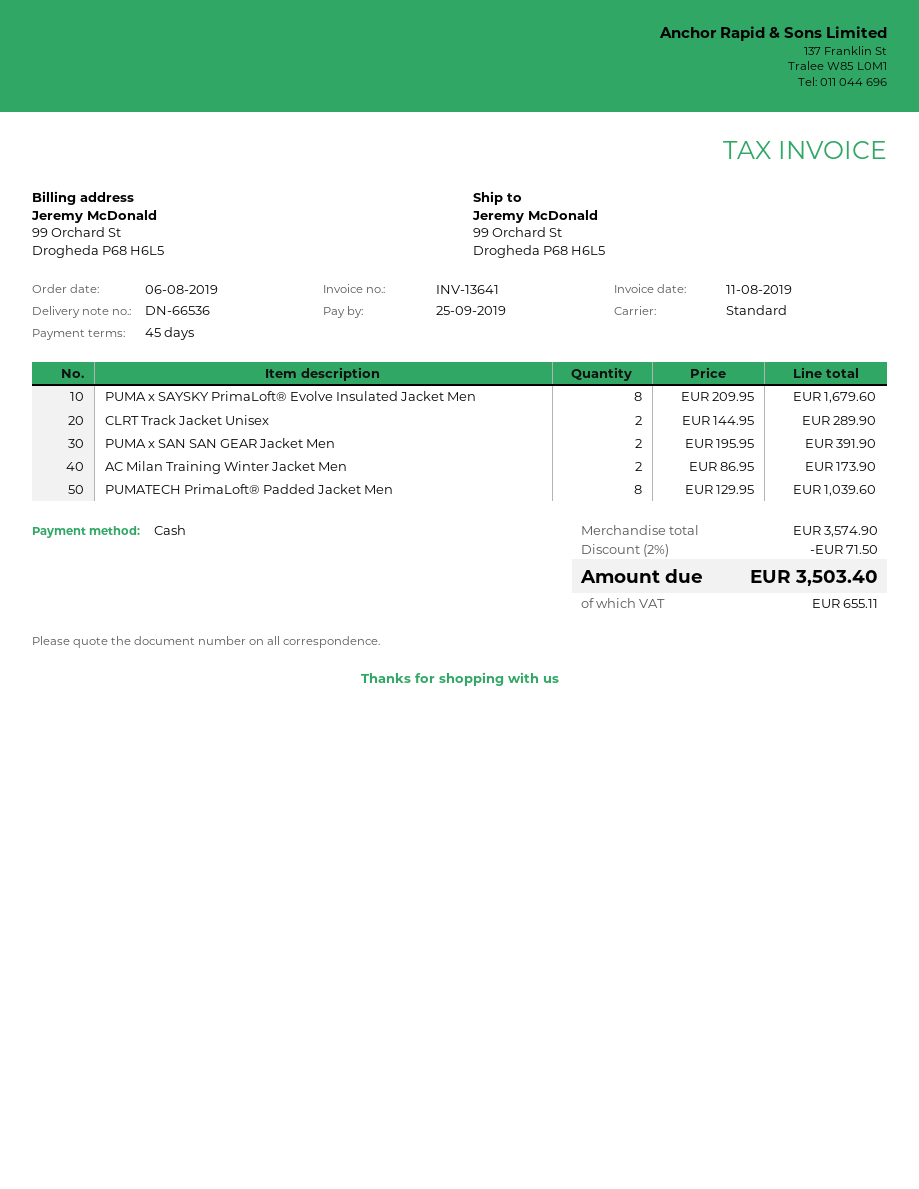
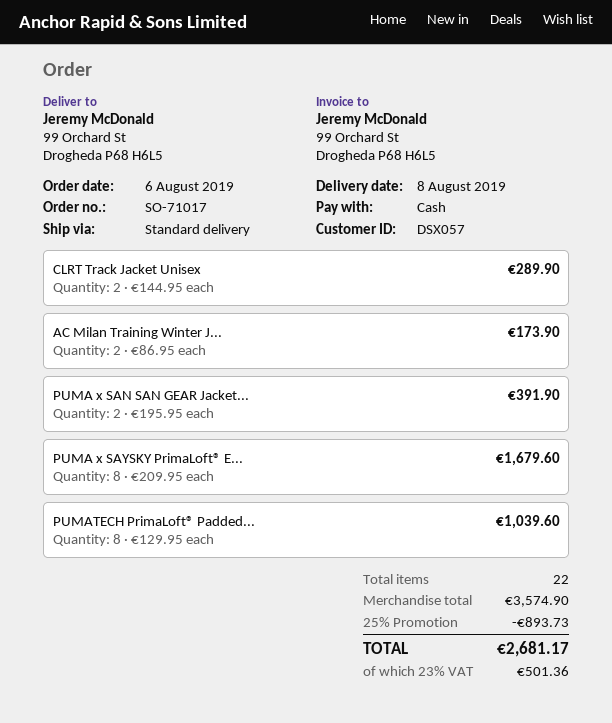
discount: 2% = 71.50 -> 25% = 893.73
tax: 655.11 -> 501.36
total: 3503.40 -> 2681.17

